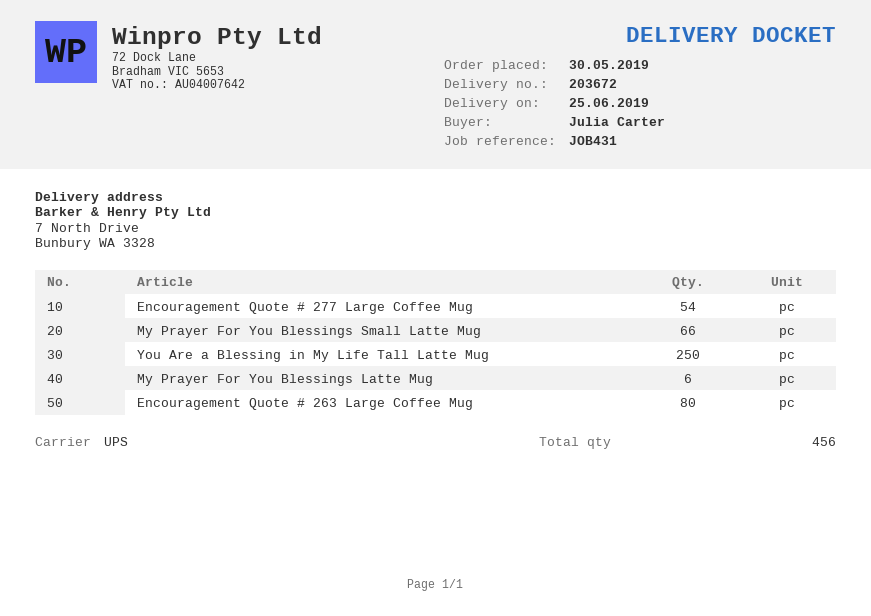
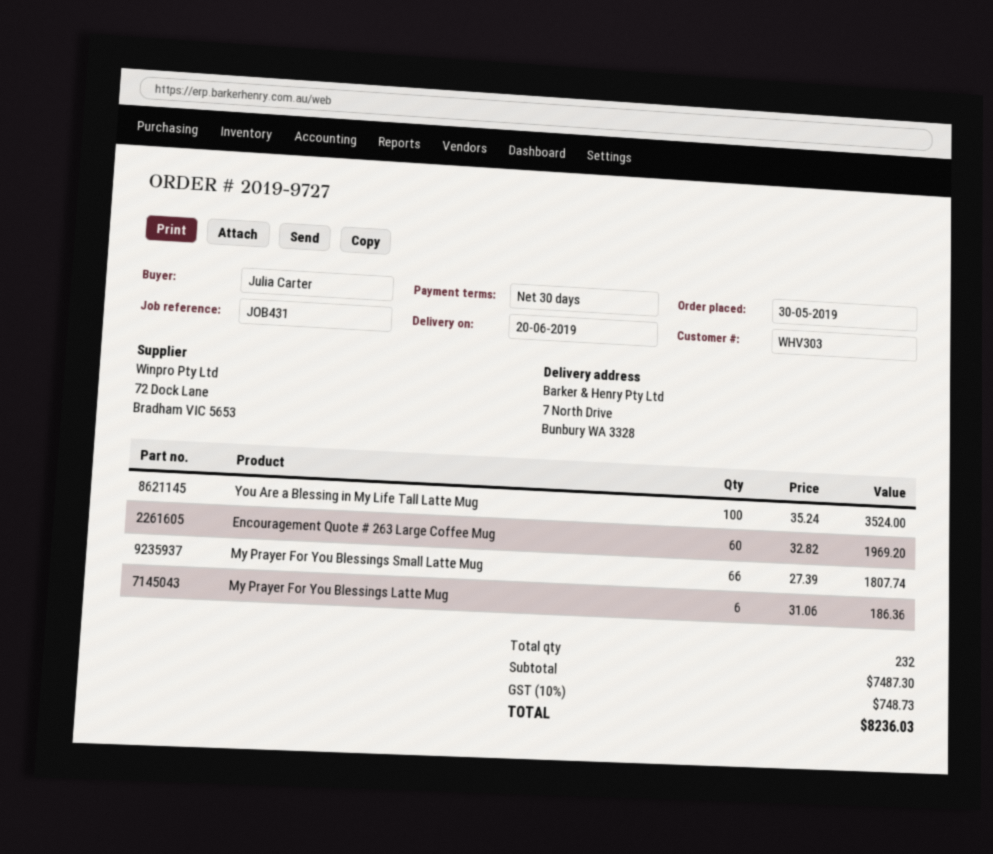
delivery date: 2019-06-25 -> 2019-06-20
Encouragement Quote # 277 Large Coffee Mug: 54 -> none
You Are a Blessing in My Life Tall Latte Mug: 250 -> 100
Encouragement Quote # 263 Large Coffee Mug: 80 -> 60
total quantity: 456 -> 232

